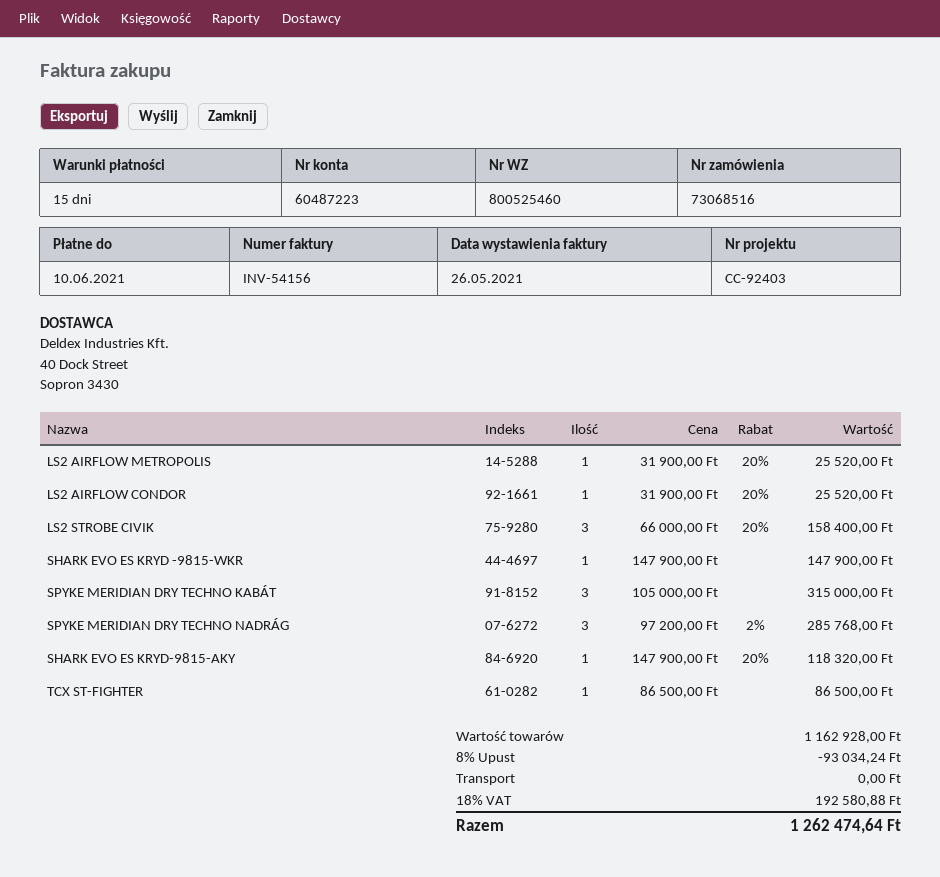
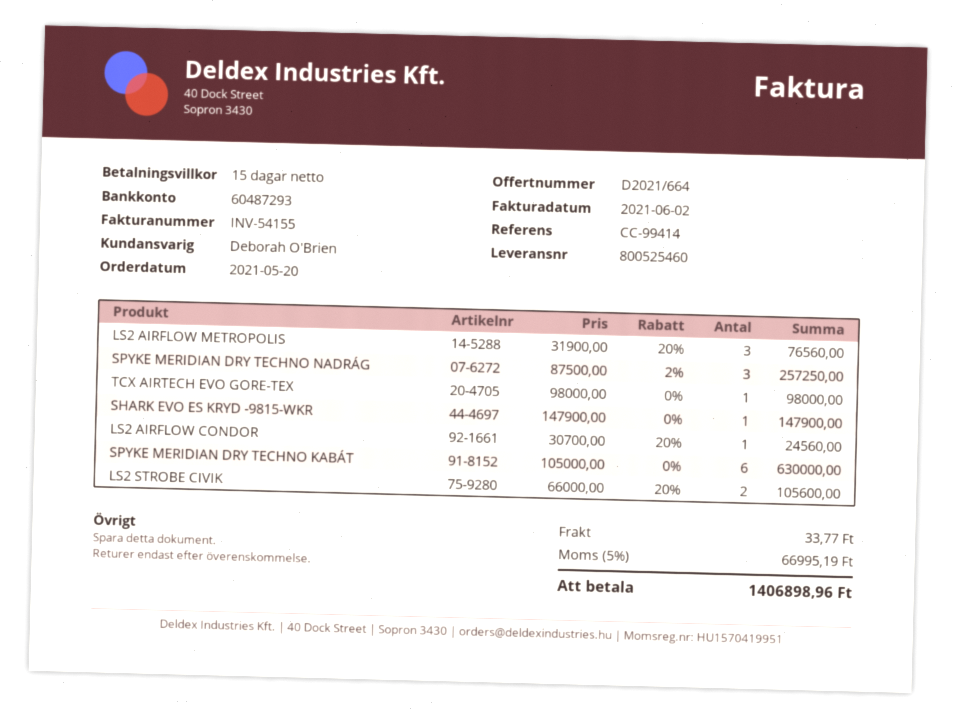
invoice number: INV-54156 -> INV-54155
invoice date: 2021-05-26 -> 2021-06-02
reference: CC-92403 -> CC-99414
bank account: 60487223 -> 60487293
LS2 AIRFLOW METROPOLIS: 1 x 31900.00 - 20% = 25520.00 -> 3 x 31900.00 - 20% = 76560.00
LS2 AIRFLOW CONDOR: 1 x 31900.00 - 20% = 25520.00 -> 1 x 30700.00 - 20% = 24560.00
LS2 STROBE CIVIK: 3 x 66000.00 - 20% = 158400.00 -> 2 x 66000.00 - 20% = 105600.00
SPYKE MERIDIAN DRY TECHNO KABÁT: 3 x 105000.00 = 315000.00 -> 6 x 105000.00 = 630000.00
SPYKE MERIDIAN DRY TECHNO NADRÁG: 3 x 97200.00 - 2% = 285768.00 -> 3 x 87500.00 - 2% = 257250.00
SHARK EVO ES KRYD-9815-AKY: 1 x 147900.00 - 20% = 118320.00 -> none
TCX ST-FIGHTER: 1 x 86500.00 = 86500.00 -> none
TCX AIRTECH EVO GORE-TEX: none -> 1 x 98000.00 = 98000.00
discount: 8% = 93034.24 -> none
shipping: 0.00 -> 33.77
tax: 18% = 192580.88 -> 5% = 66995.19
total: 1262474.64 -> 1406898.96

